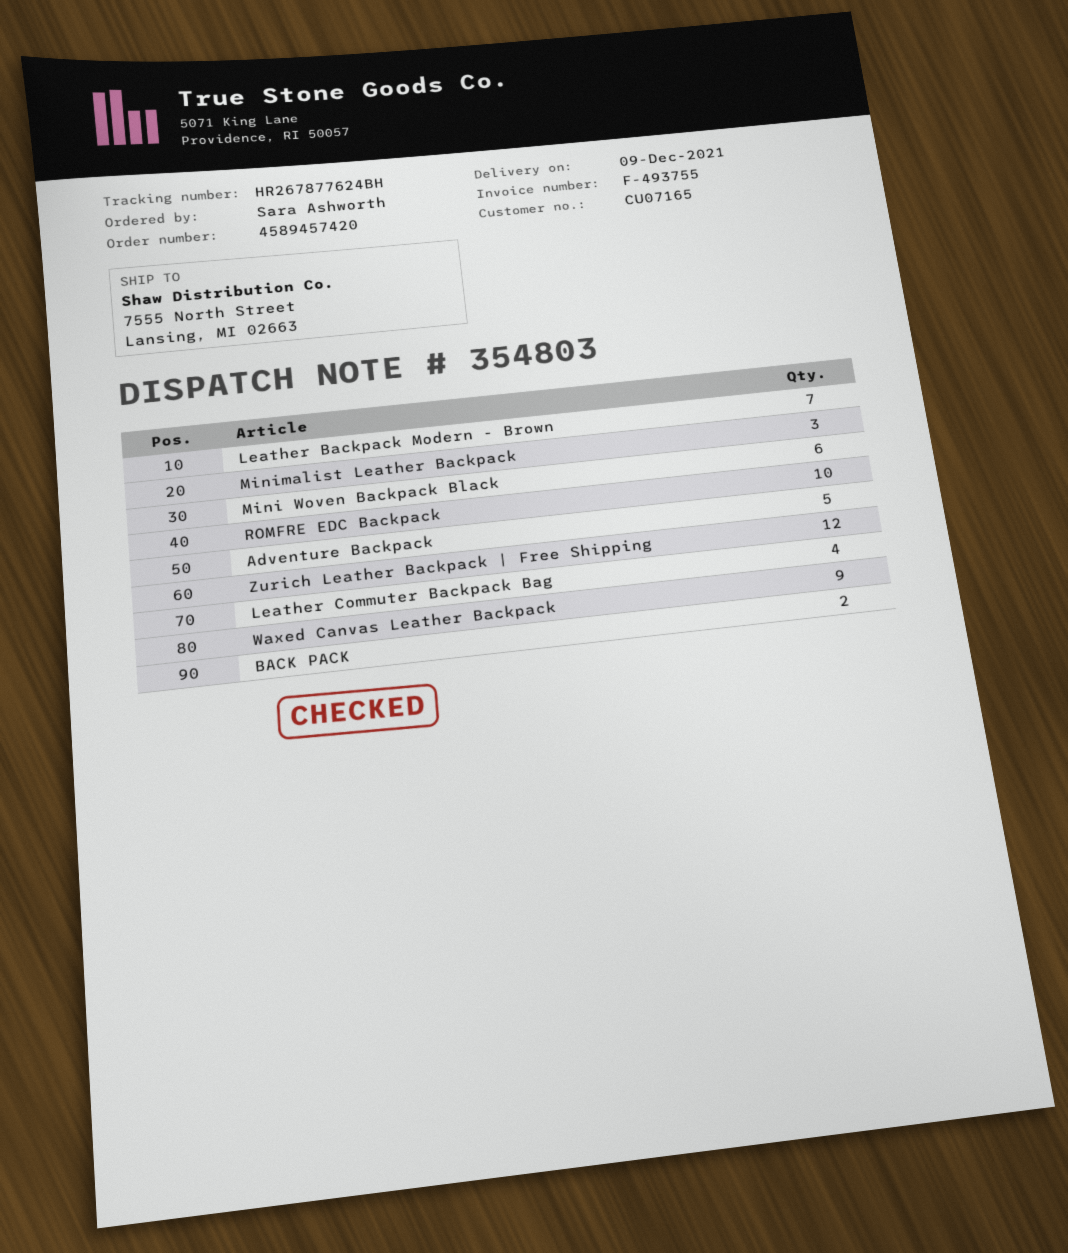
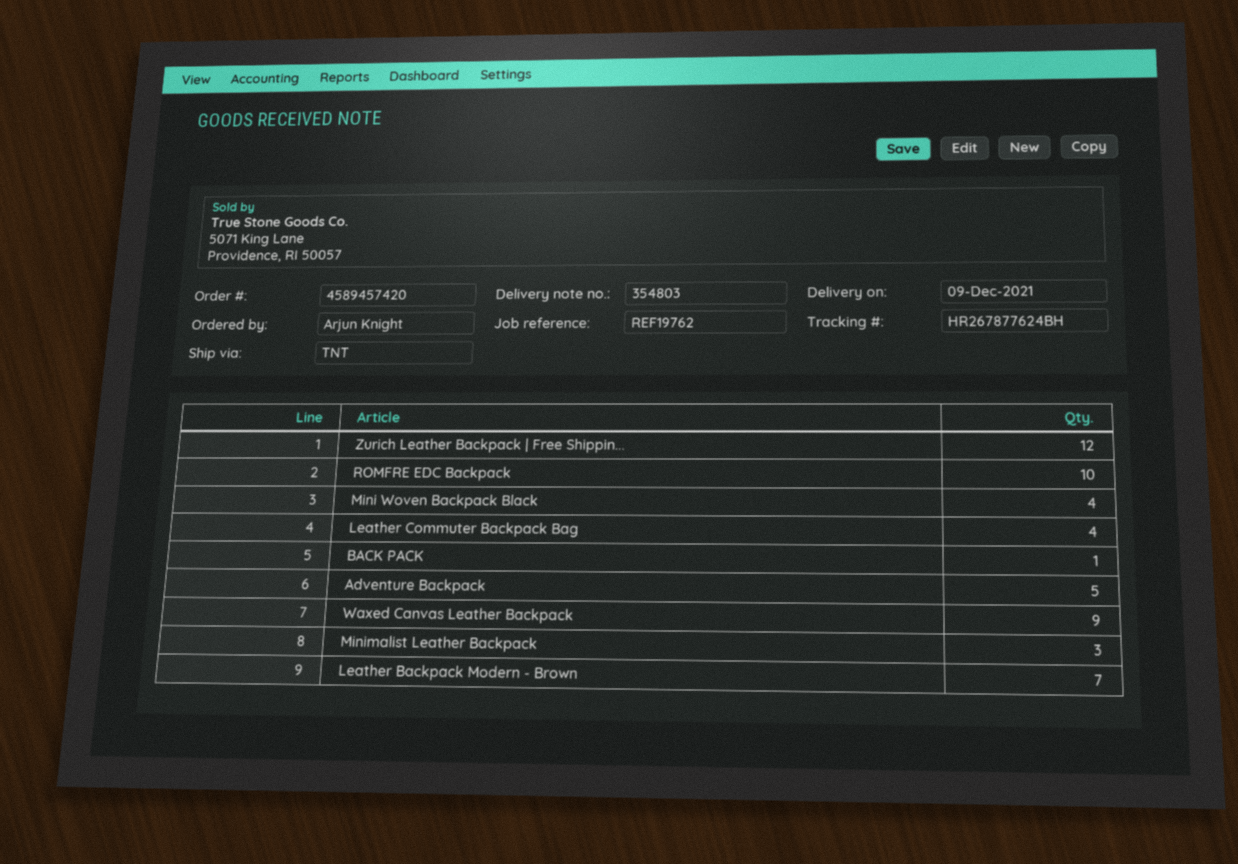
ordered by: Sara Ashworth -> Arjun Knight
Mini Woven Backpack Black: 6 -> 4
BACK PACK: 2 -> 1

